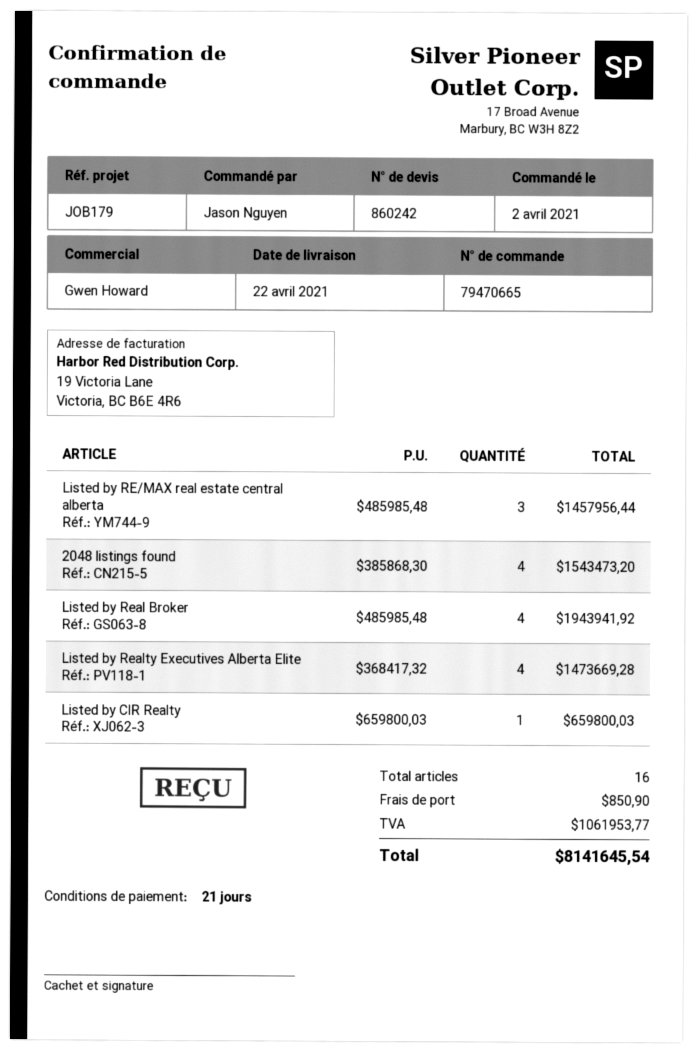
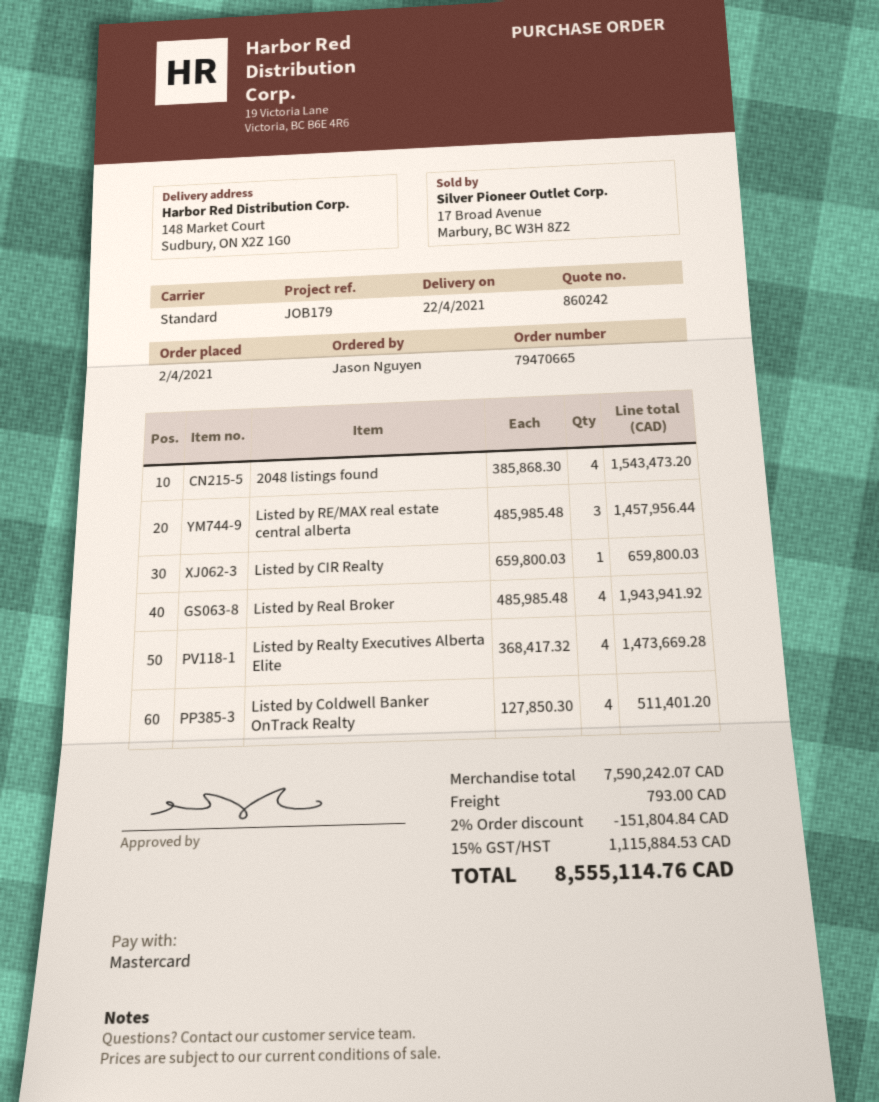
Listed by Coldwell Banker OnTrack Realty: none -> 4 x 127850.30 = 511401.20
discount: none -> 2% = 151804.84
shipping: 850.90 -> 793.00
tax: 1061953.77 -> 1115884.53
total: 8141645.54 -> 8555114.76

